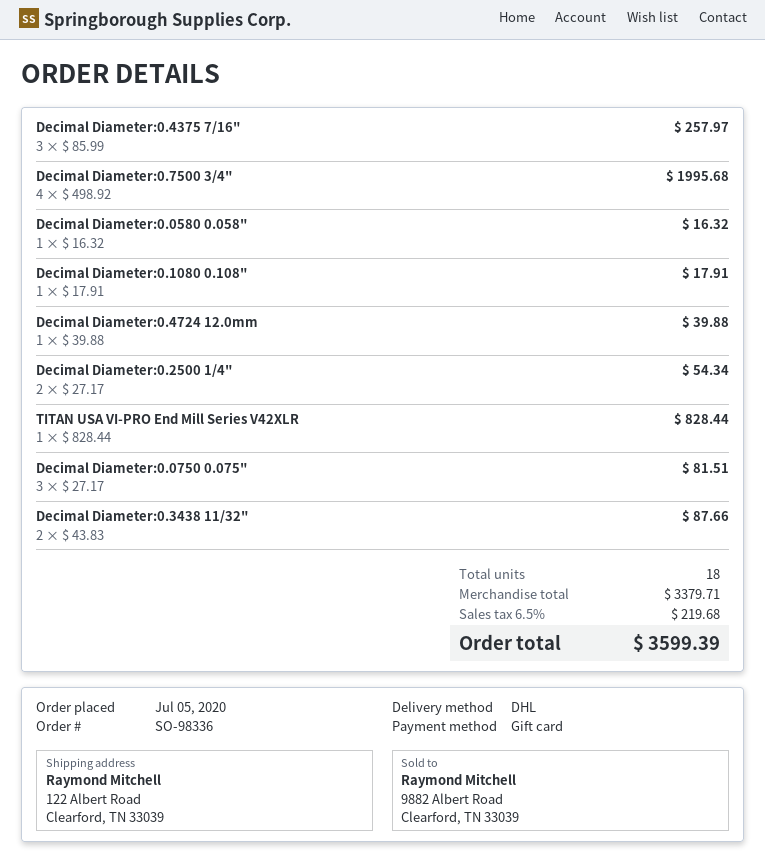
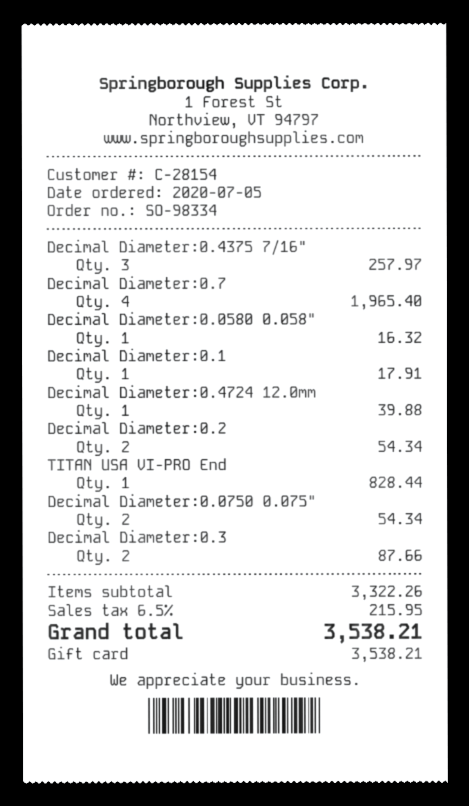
order number: SO-98336 -> SO-98334
Decimal Diameter:0.7500 3/4": 4 for 1995.68 -> 4 for 1965.40
Decimal Diameter:0.0750 0.075": 3 for 81.51 -> 2 for 54.34
subtotal: 3379.71 -> 3322.26
tax: 6.5% = 219.68 -> 6.5% = 215.95
total: 3599.39 -> 3538.21

